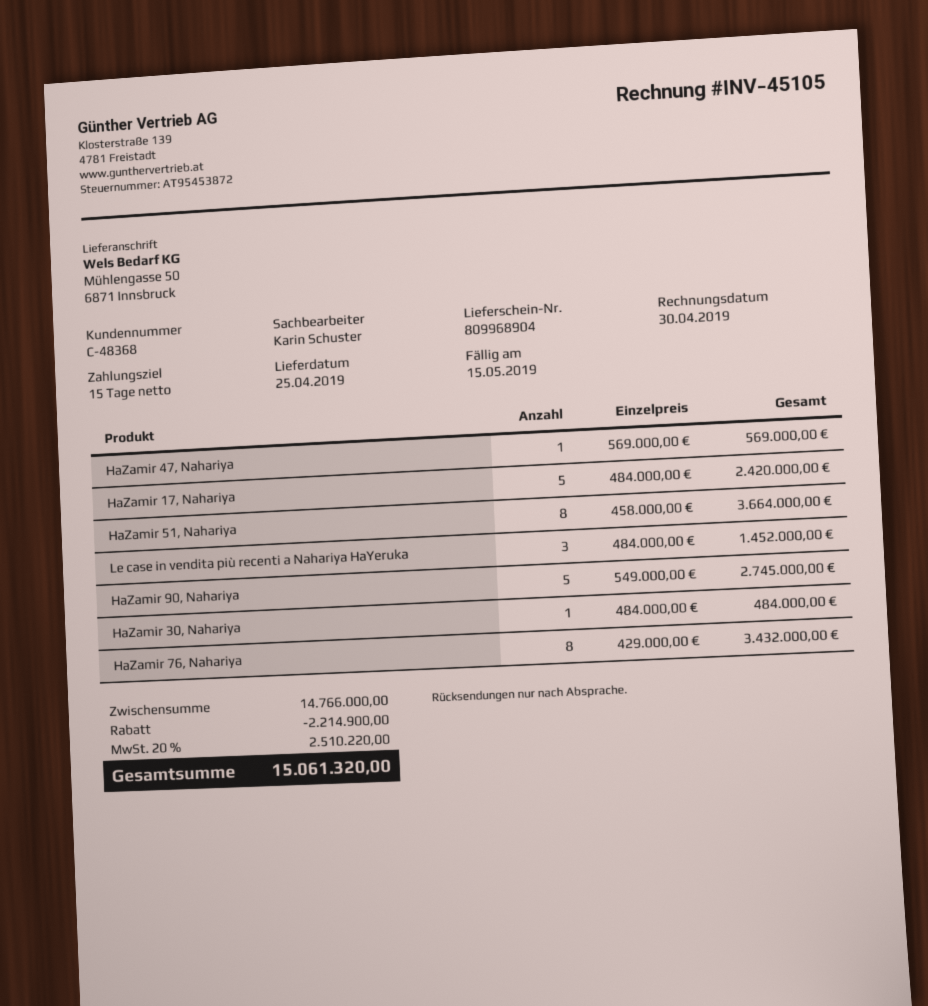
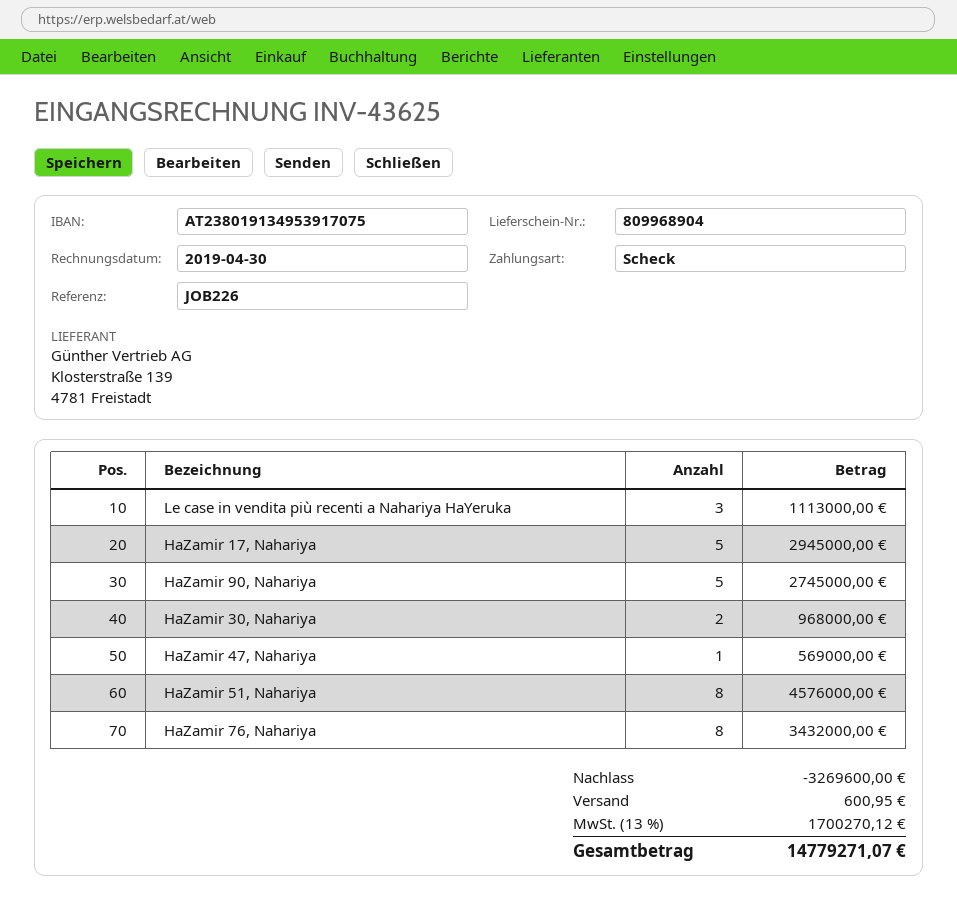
invoice number: INV-45105 -> INV-43625
HaZamir 17, Nahariya: 5 for 2420000.00 -> 5 for 2945000.00
HaZamir 51, Nahariya: 8 for 3664000.00 -> 8 for 4576000.00
Le case in vendita più recenti a Nahariya HaYeruka: 3 for 1452000.00 -> 3 for 1113000.00
HaZamir 30, Nahariya: 1 for 484000.00 -> 2 for 968000.00
discount: 2214900.00 -> 3269600.00
shipping: none -> 600.95
tax: 20% = 2510220.00 -> 13% = 1700270.12
total: 15061320.00 -> 14779271.07

